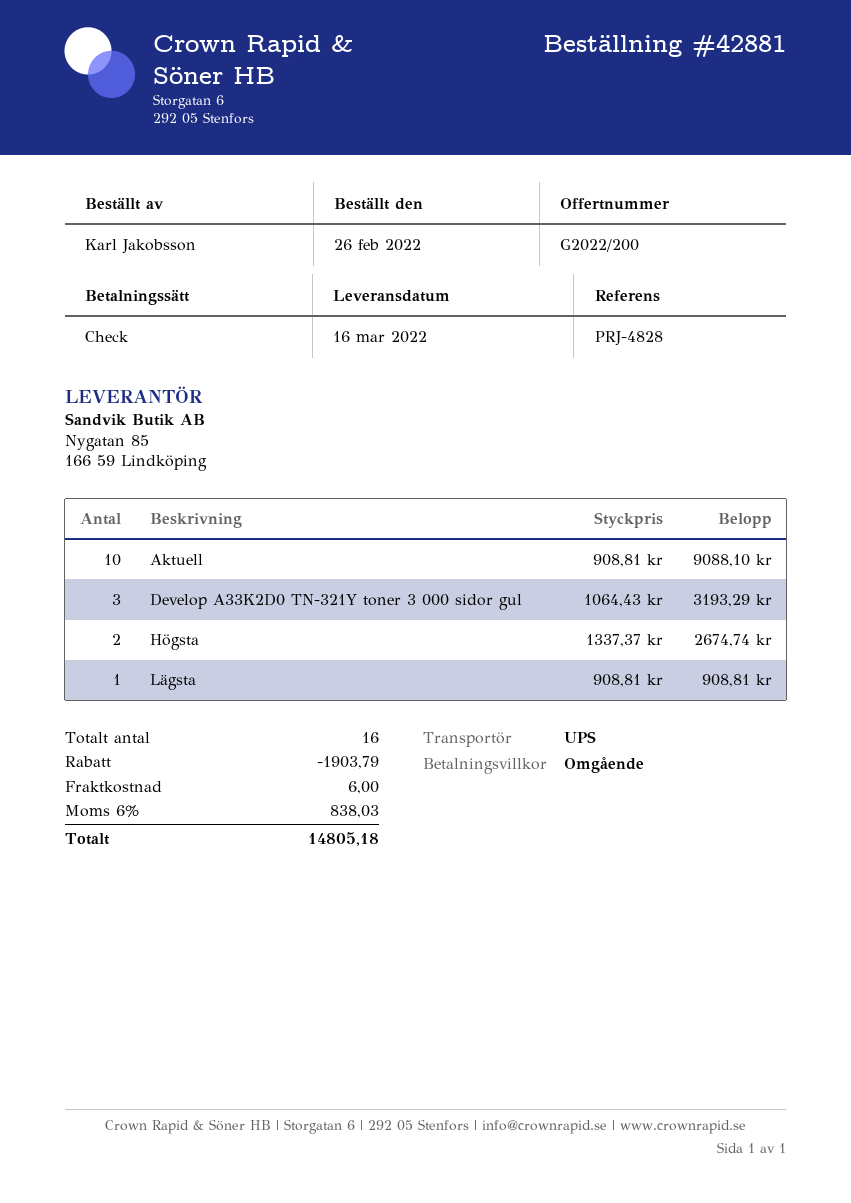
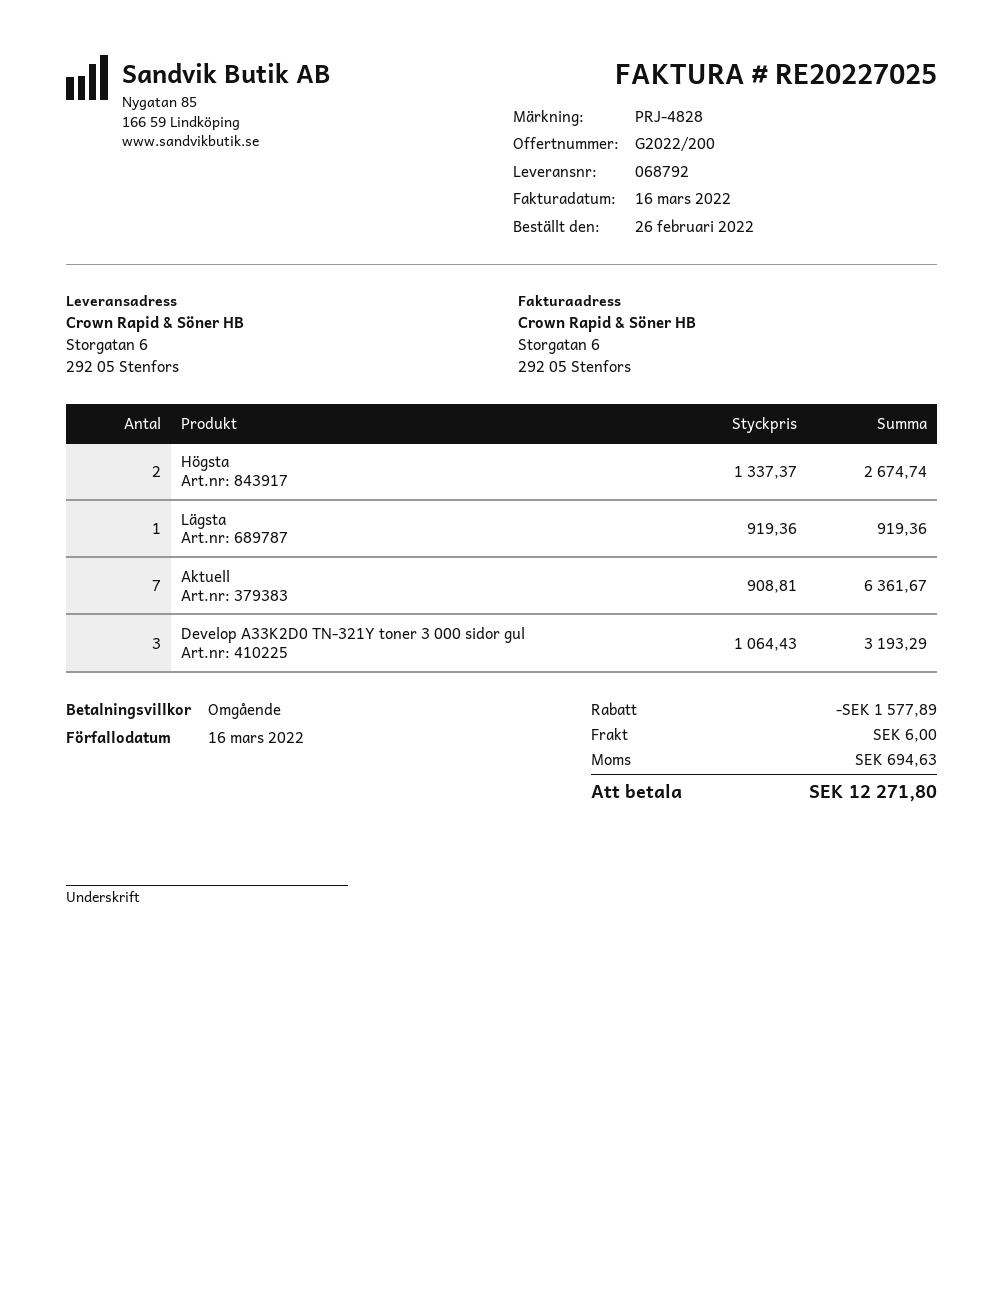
Aktuell: 10 x 908.81 = 9088.10 -> 7 x 908.81 = 6361.67
Lägsta: 1 x 908.81 = 908.81 -> 1 x 919.36 = 919.36
discount: 1903.79 -> 1577.89
tax: 838.03 -> 694.63
total: 14805.18 -> 12271.80

